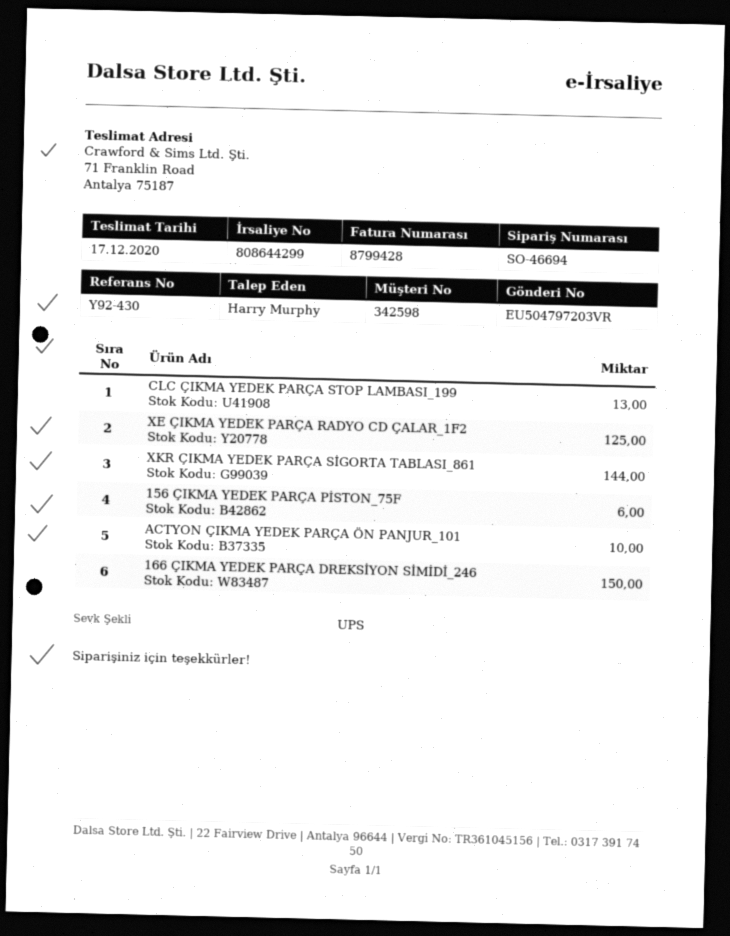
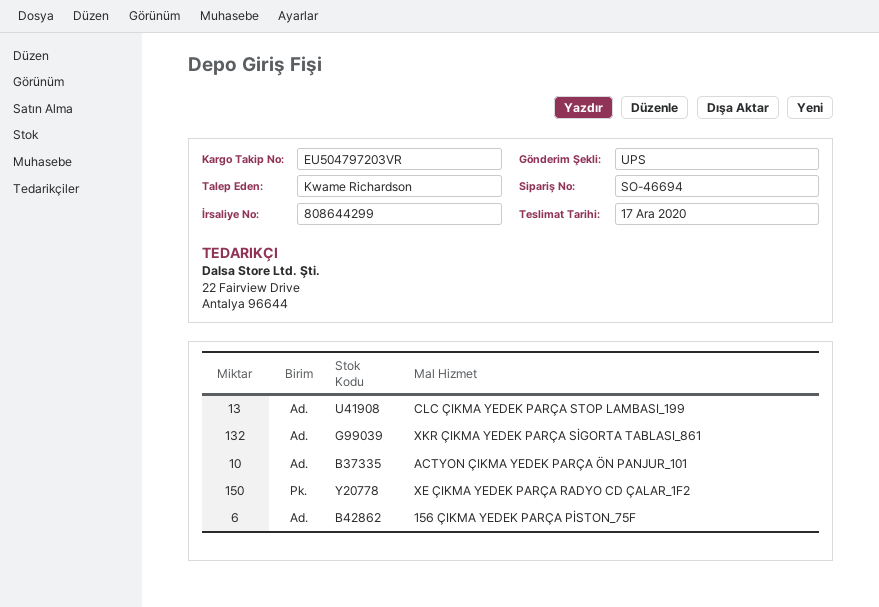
ordered by: Harry Murphy -> Kwame Richardson
XE ÇIKMA YEDEK PARÇA RADYO CD ÇALAR_1F2: 125 -> 150
XKR ÇIKMA YEDEK PARÇA SİGORTA TABLASI_861: 144 -> 132
166 ÇIKMA YEDEK PARÇA DREKSİYON SİMİDİ_246: 150 -> none

